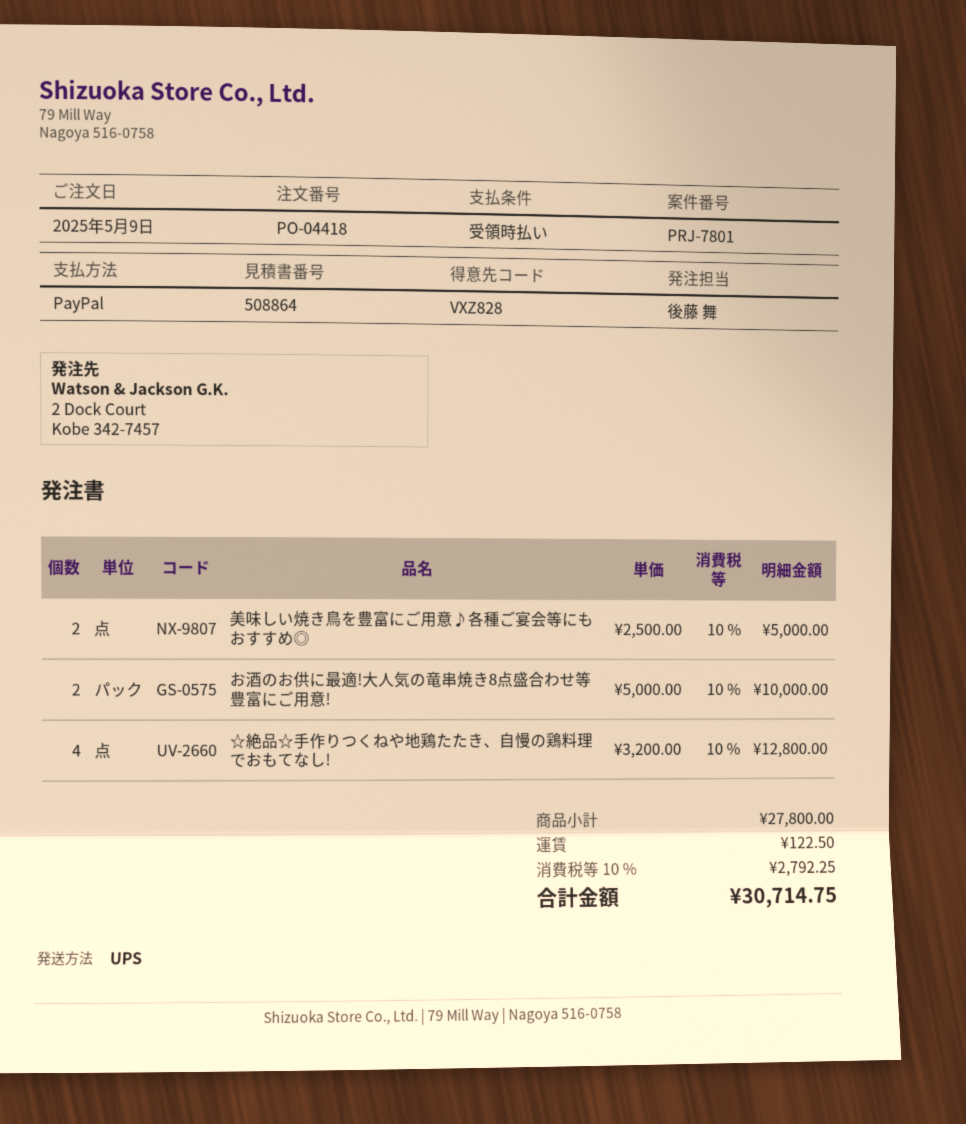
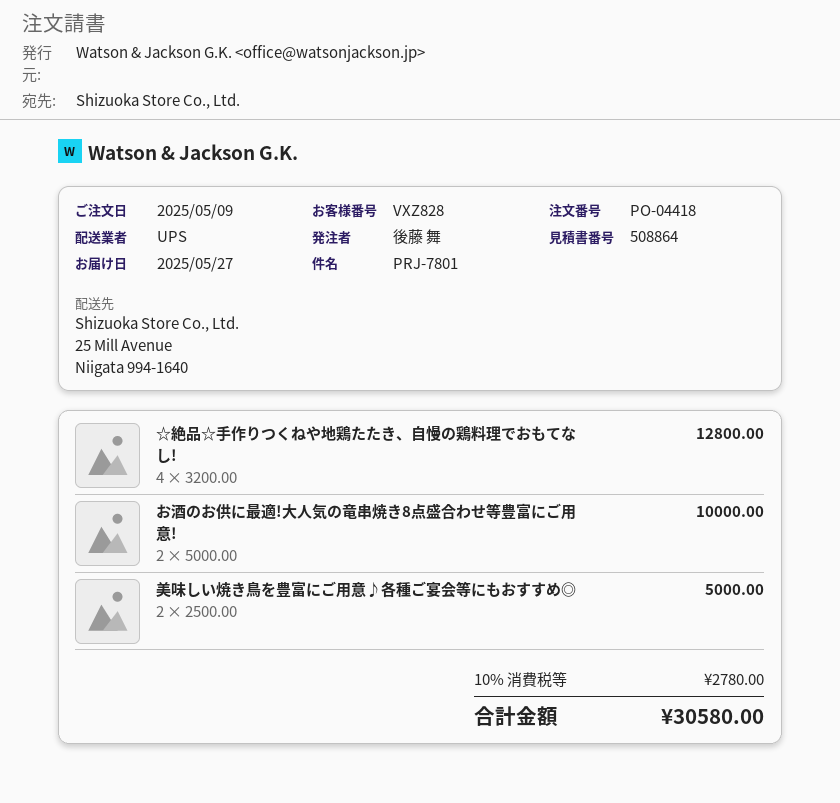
shipping: 122.50 -> none
tax: 10% = 2792.25 -> 10% = 2780.00
total: 30714.75 -> 30580.00

